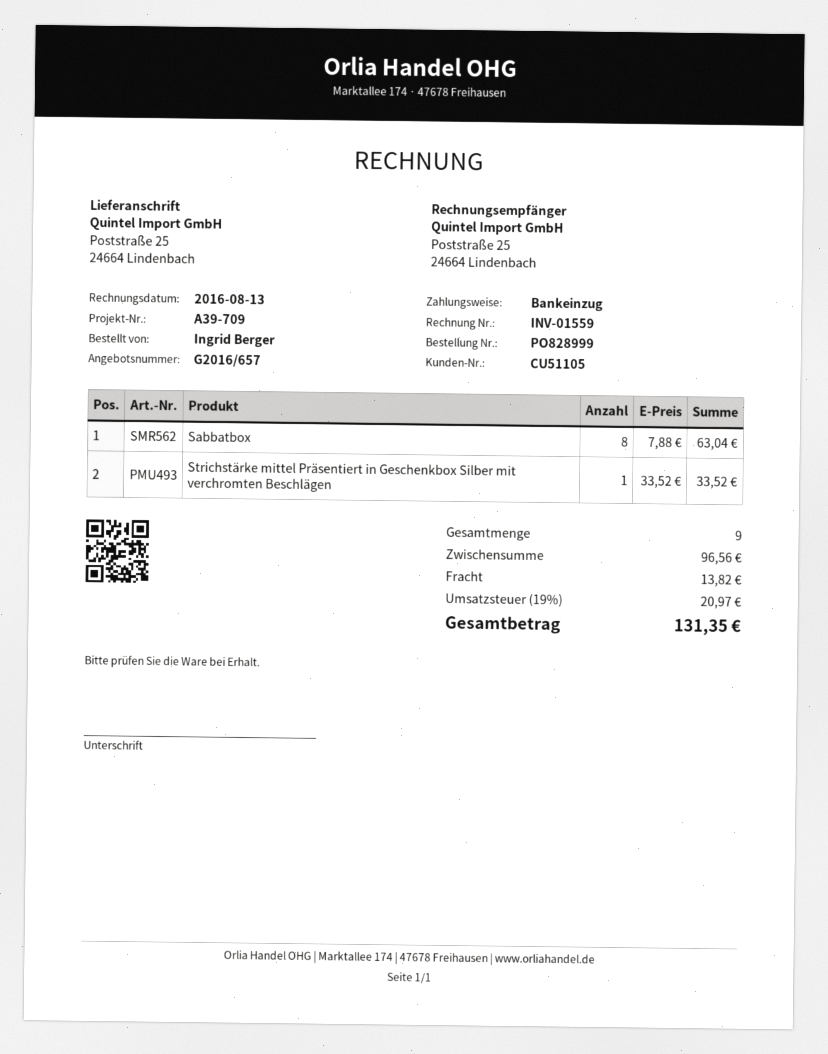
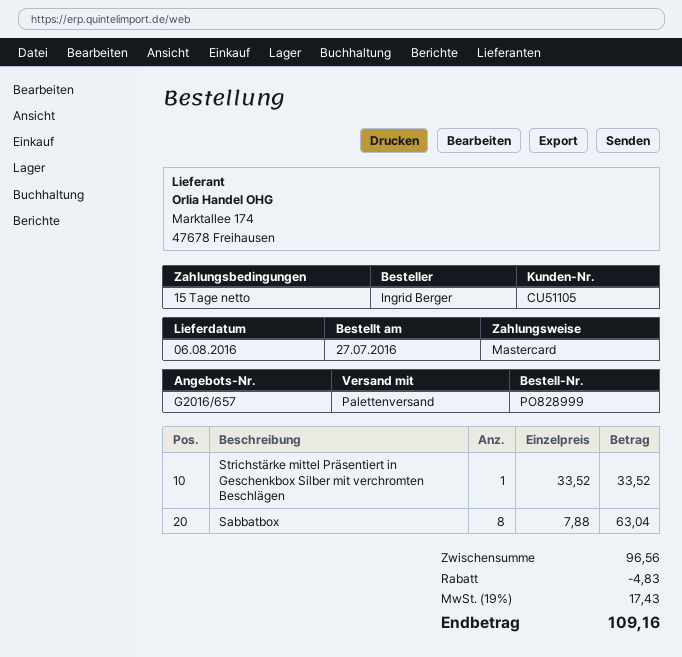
payment method: direct debit -> Mastercard
discount: none -> 4.83
shipping: 13.82 -> none
tax: 19% = 20.97 -> 19% = 17.43
total: 131.35 -> 109.16

